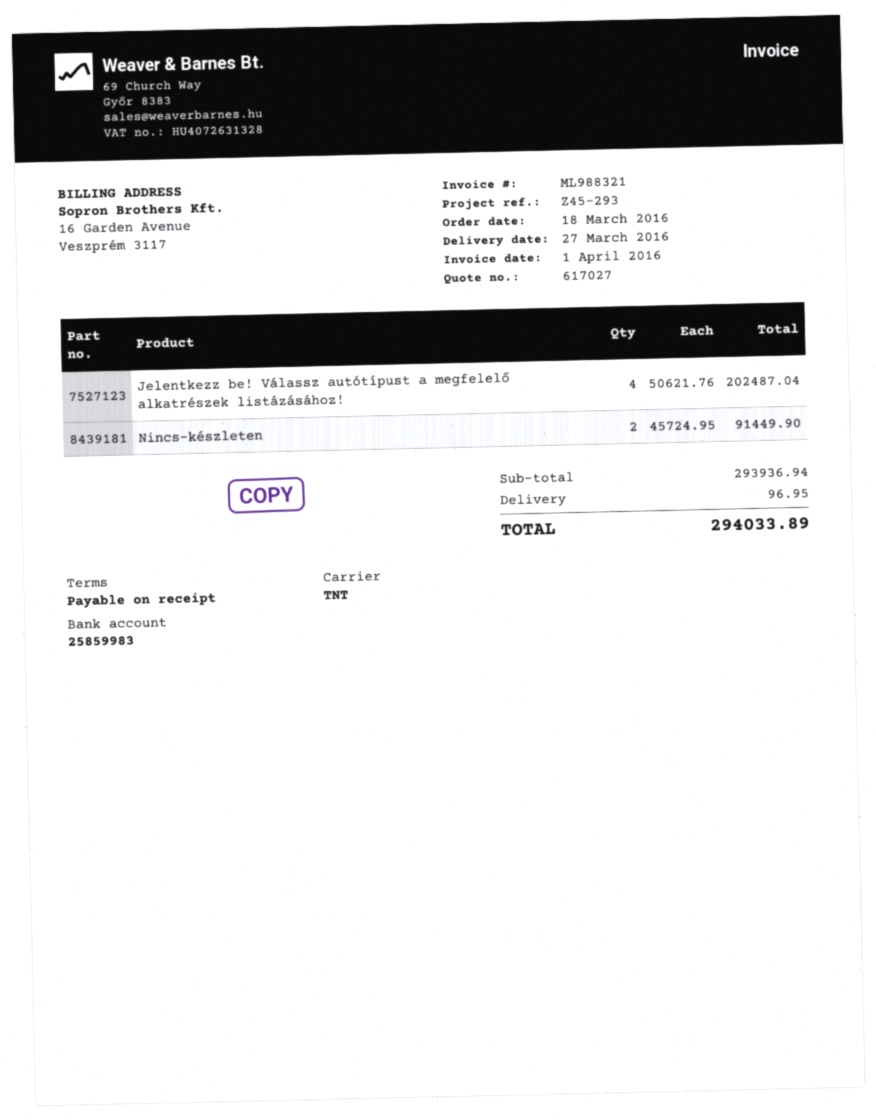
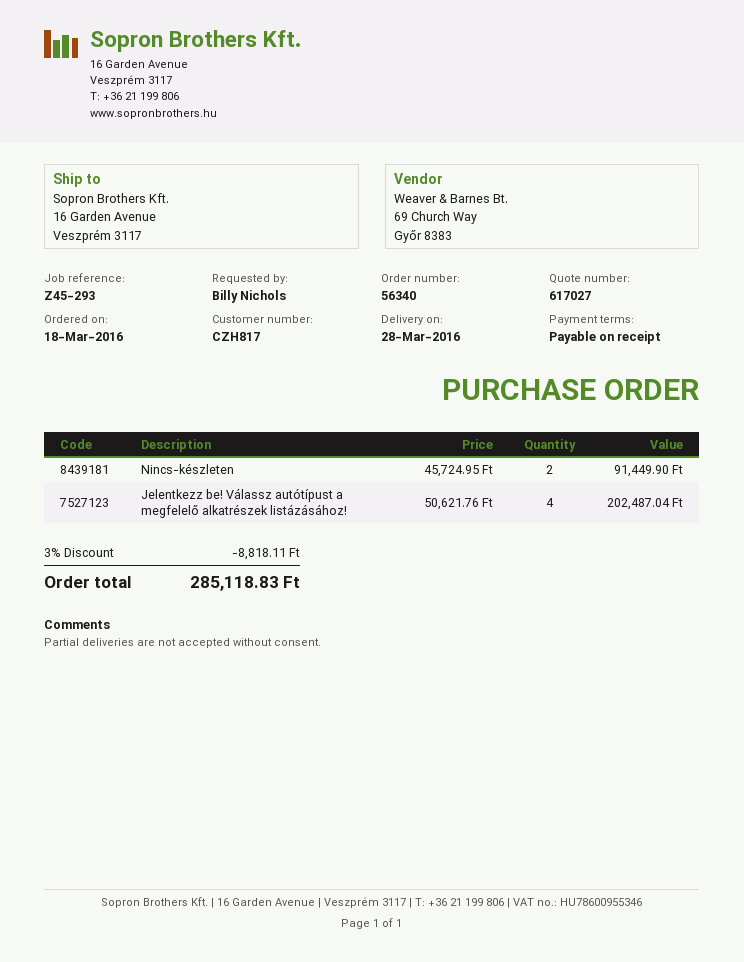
delivery date: 2016-03-27 -> 2016-03-28
discount: none -> 3% = 8818.11
shipping: 96.95 -> none
total: 294033.89 -> 285118.83

